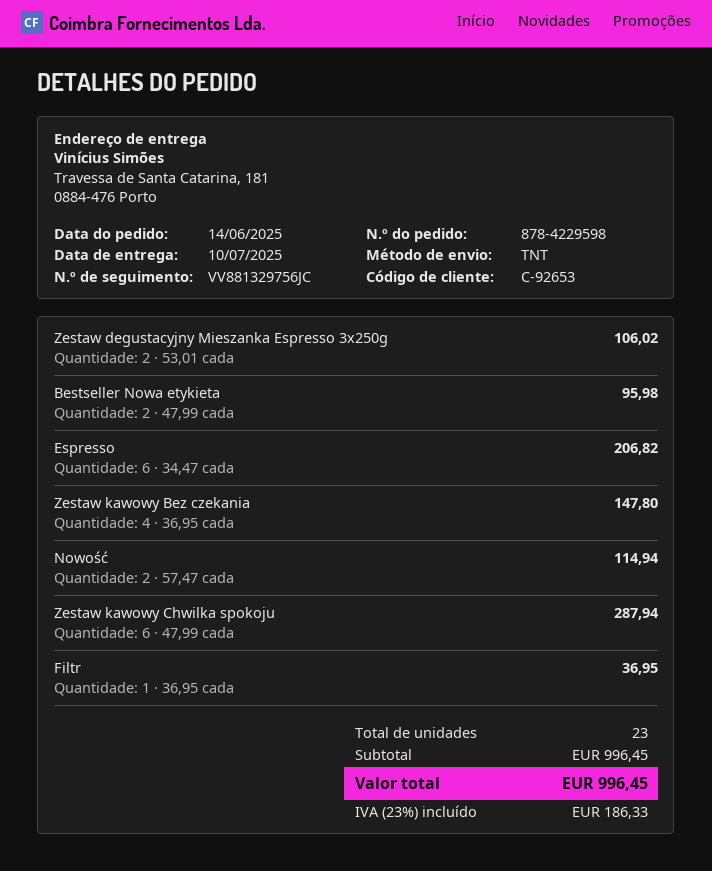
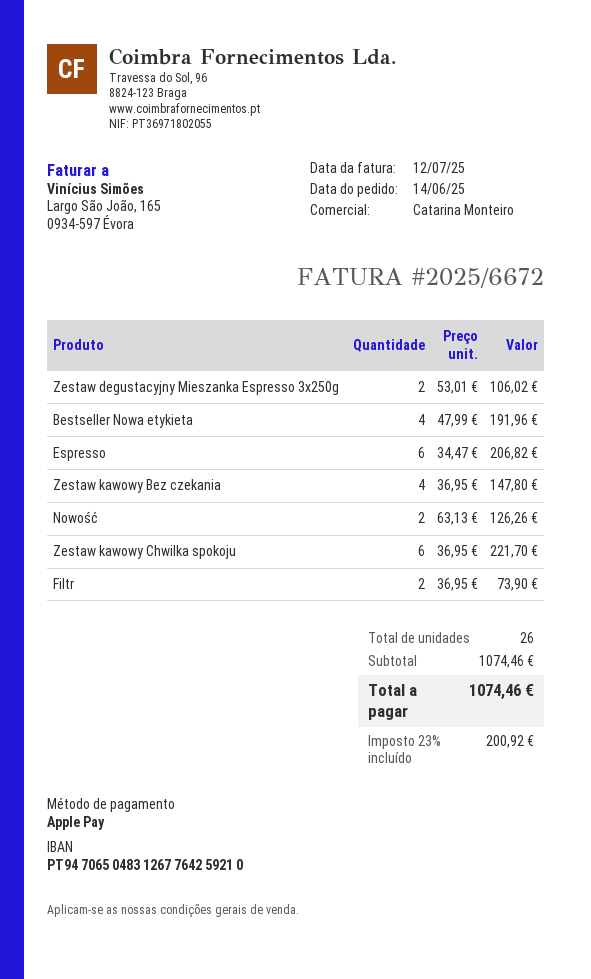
Bestseller Nowa etykieta: 2 x 47.99 = 95.98 -> 4 x 47.99 = 191.96
Nowość: 2 x 57.47 = 114.94 -> 2 x 63.13 = 126.26
Zestaw kawowy Chwilka spokoju: 6 x 47.99 = 287.94 -> 6 x 36.95 = 221.70
Filtr: 1 x 36.95 = 36.95 -> 2 x 36.95 = 73.90
total quantity: 23 -> 26
subtotal: 996.45 -> 1074.46
tax: 23% = 186.33 -> 23% = 200.92
total: 996.45 -> 1074.46

